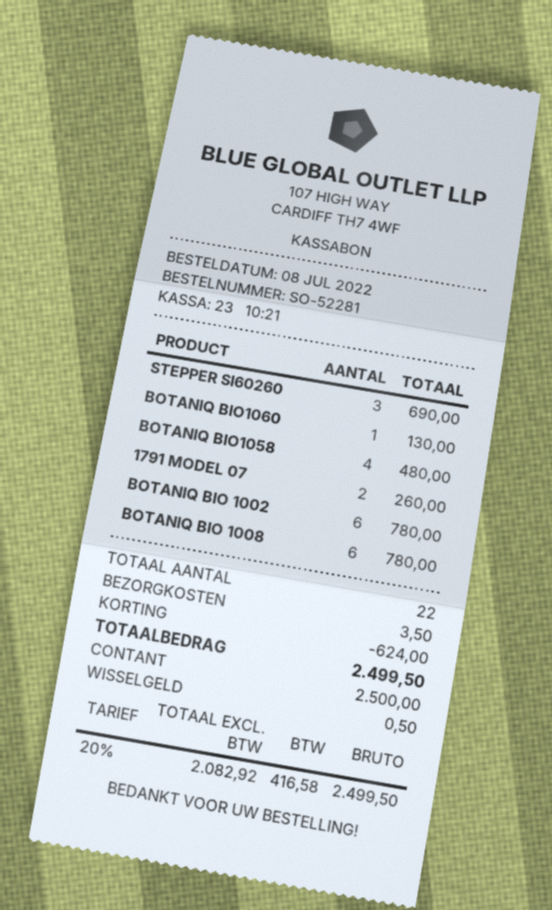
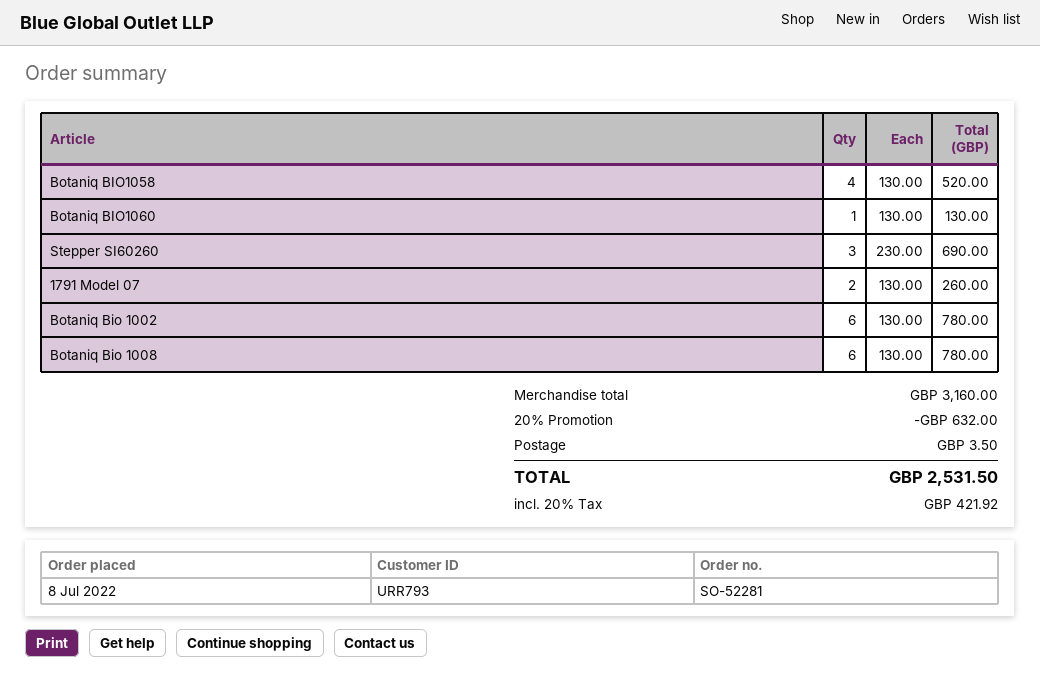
BOTANIQ BIO1058: 4 for 480.00 -> 4 for 520.00
discount: 624.00 -> 632.00
tax: 20% = 416.58 -> 20% = 421.92
total: 2499.50 -> 2531.50

